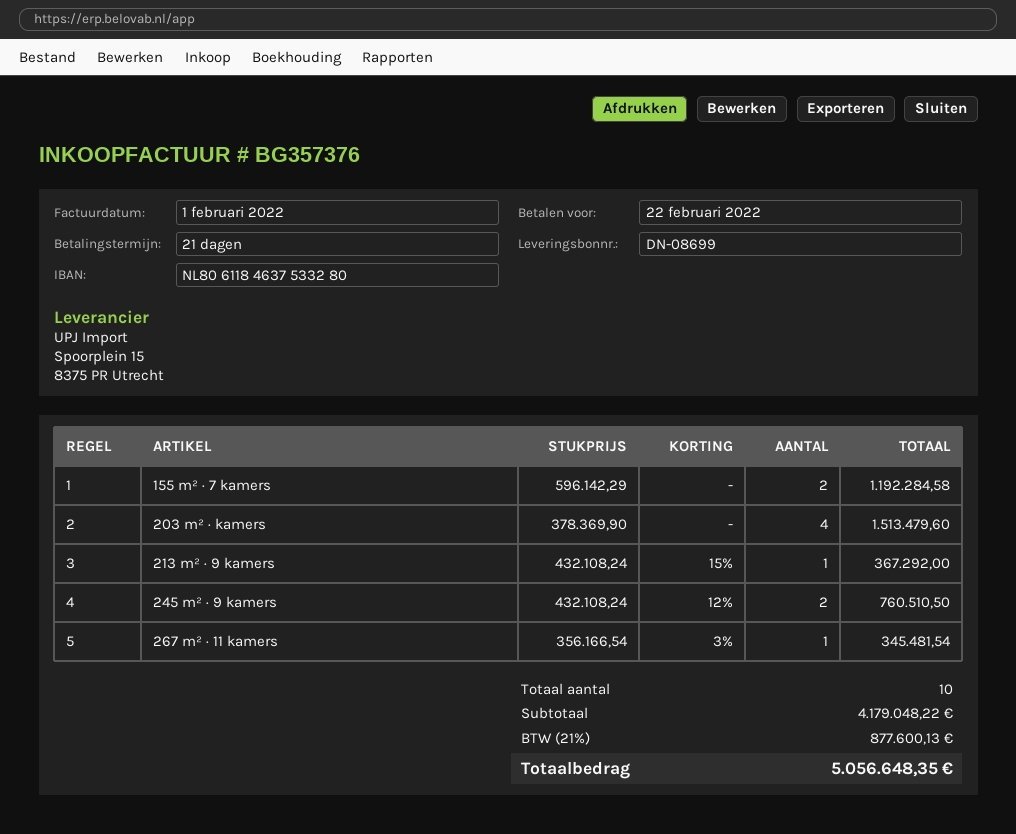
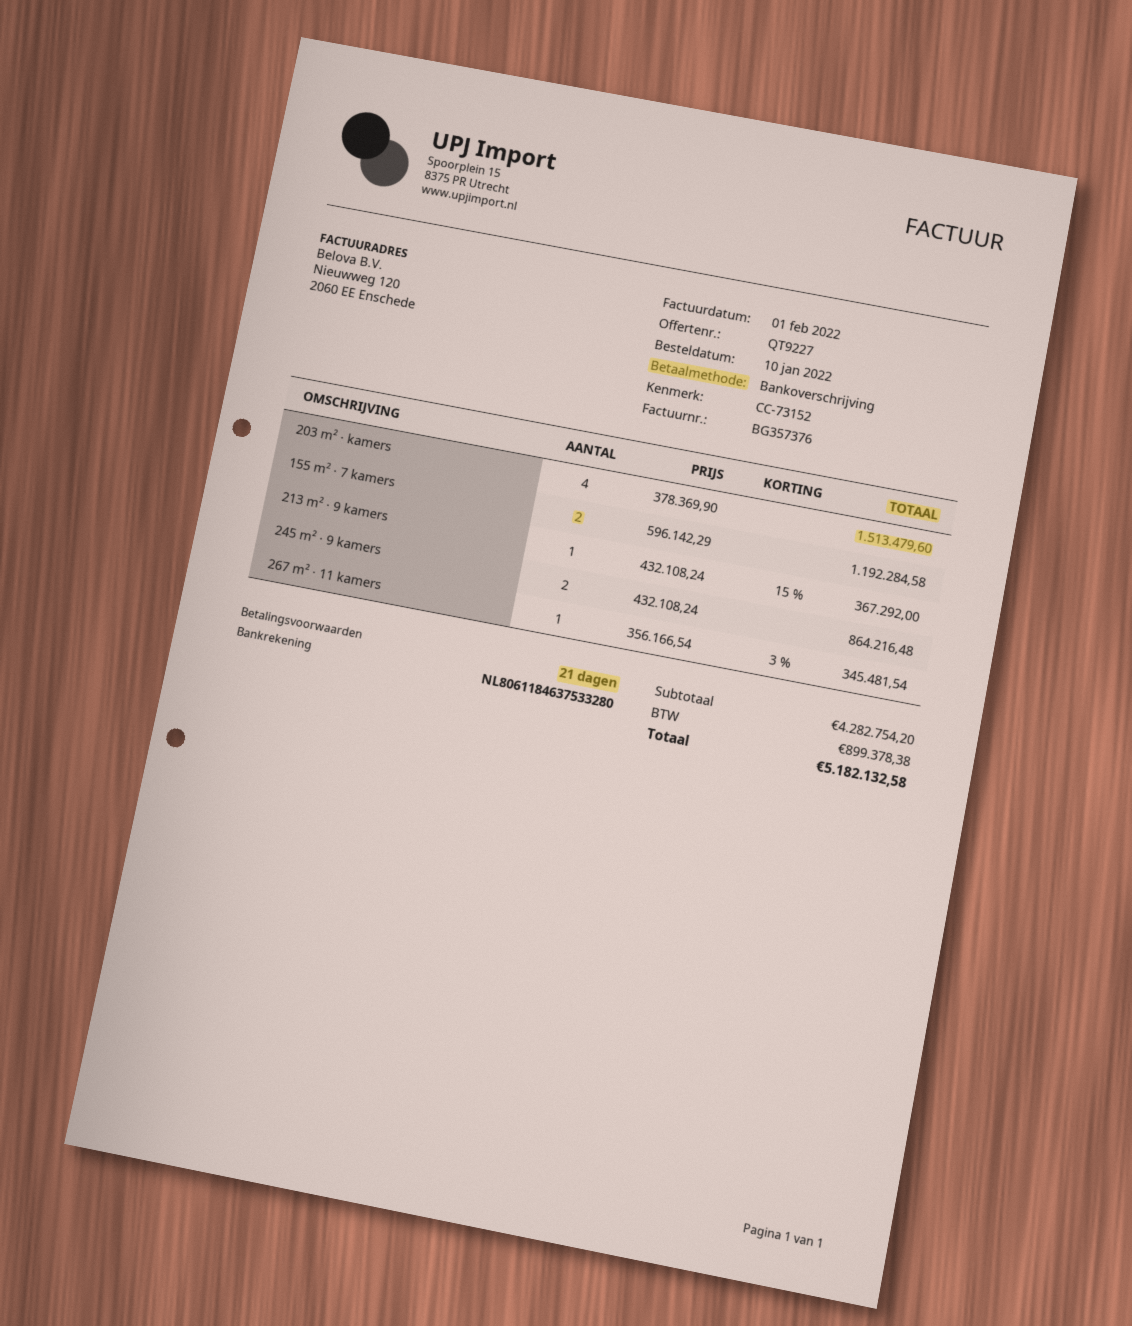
245 m² · 9 kamers: 2 x 432108.24 - 12% = 760510.50 -> 2 x 432108.24 = 864216.48
subtotal: 4179048.22 -> 4282754.20
tax: 877600.13 -> 899378.38
total: 5056648.35 -> 5182132.58

